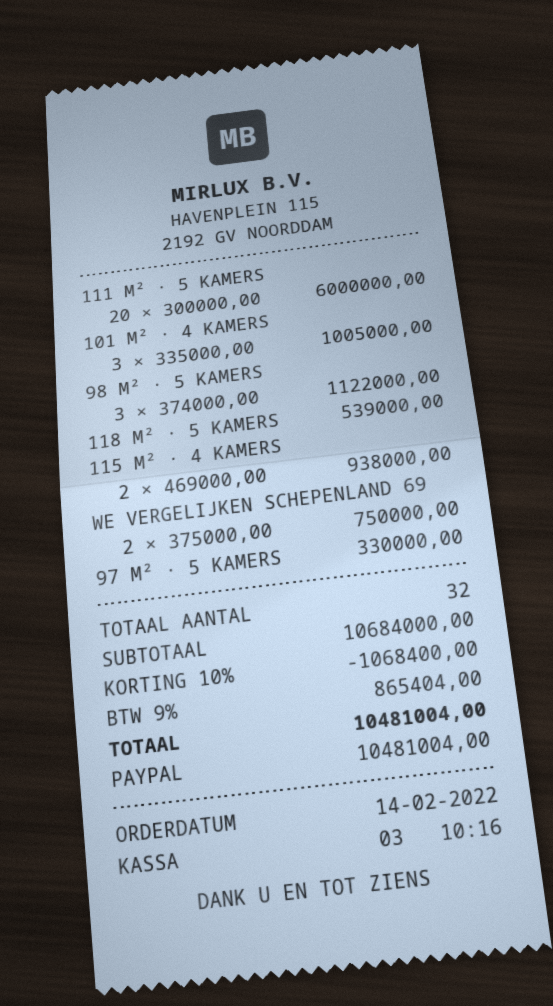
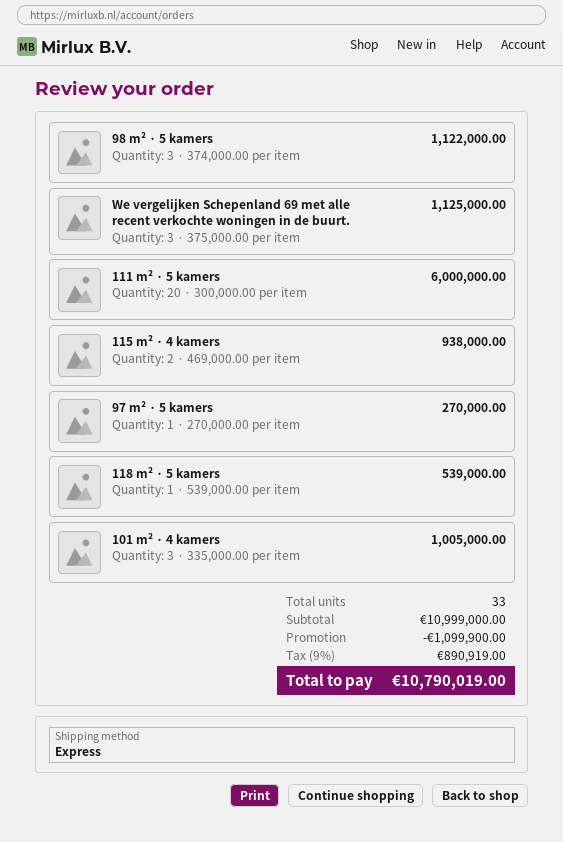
WE VERGELIJKEN SCHEPENLAND 69: 2 x 375000.00 = 750000.00 -> 3 x 375000.00 = 1125000.00
97 M² · 5 KAMERS: 1 x 330000.00 = 330000.00 -> 1 x 270000.00 = 270000.00
total quantity: 32 -> 33
subtotal: 10684000.00 -> 10999000.00
discount: 1068400.00 -> 1099900.00
tax: 9% = 865404.00 -> 9% = 890919.00
total: 10481004.00 -> 10790019.00

